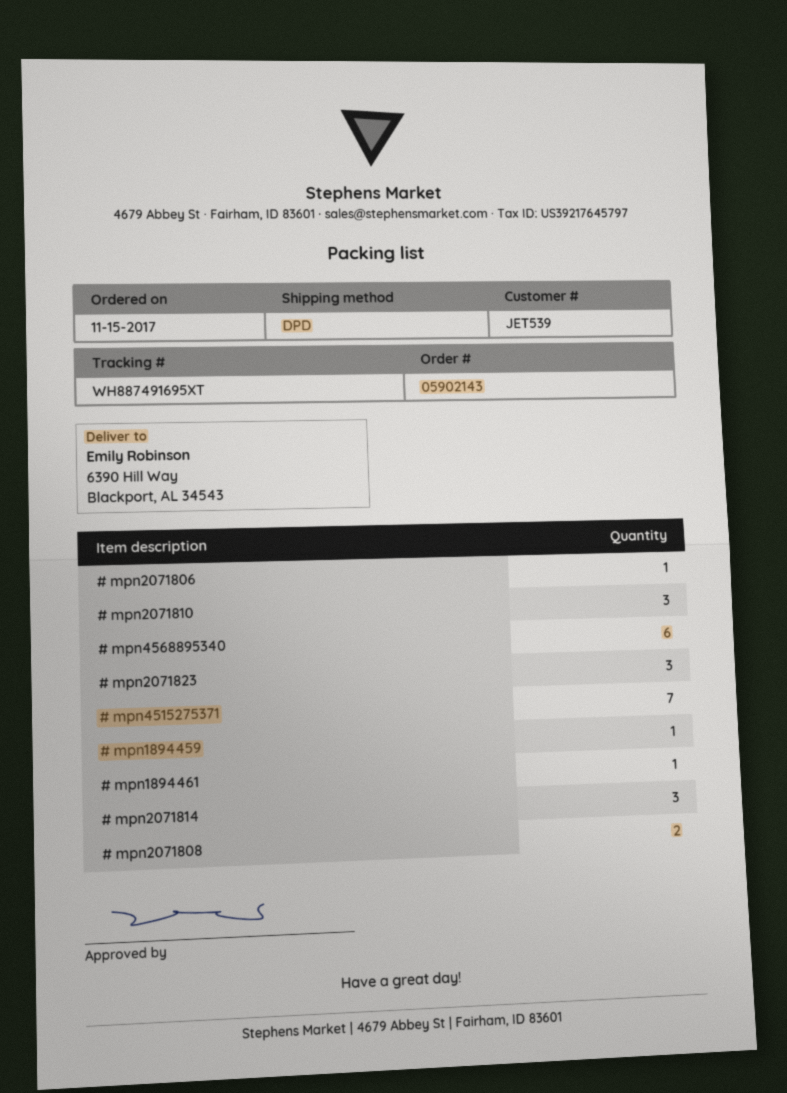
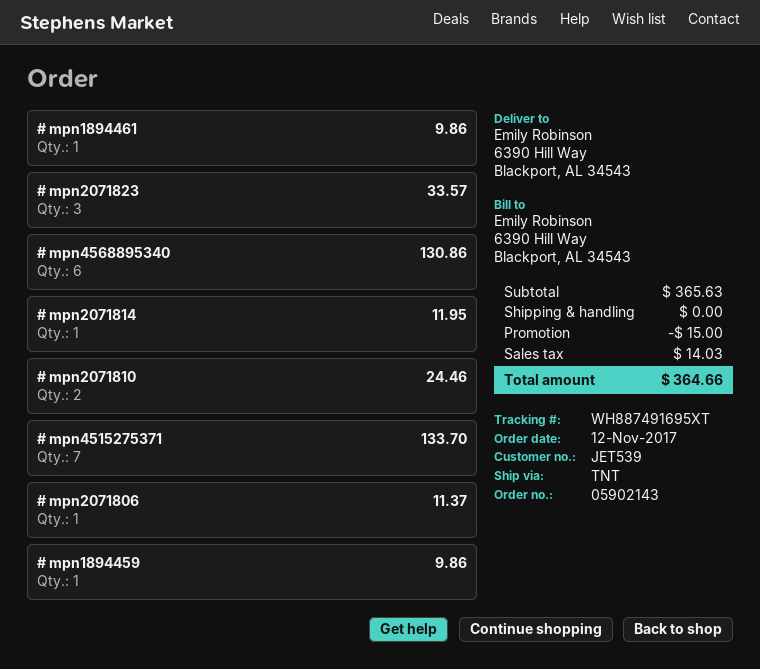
order date: 2017-11-15 -> 2017-11-12
shipping method: DPD -> TNT
# mpn2071810: 3 -> 2
# mpn2071814: 3 -> 1
# mpn2071808: 2 -> none

